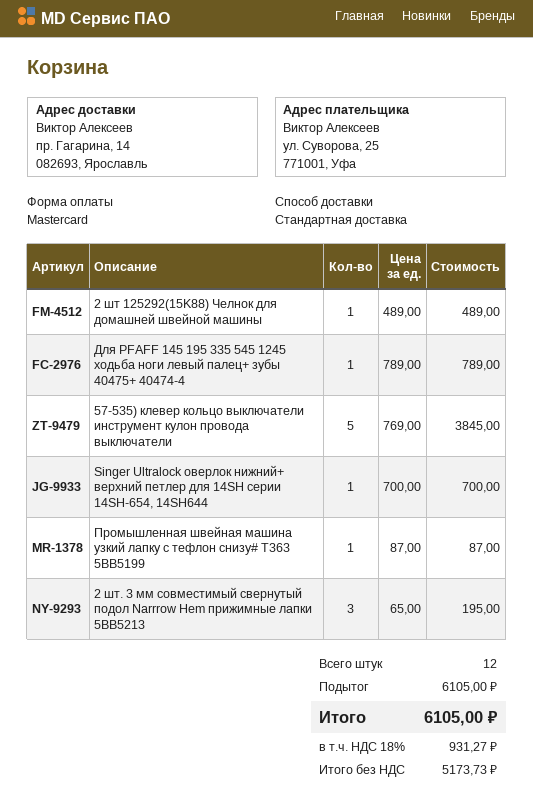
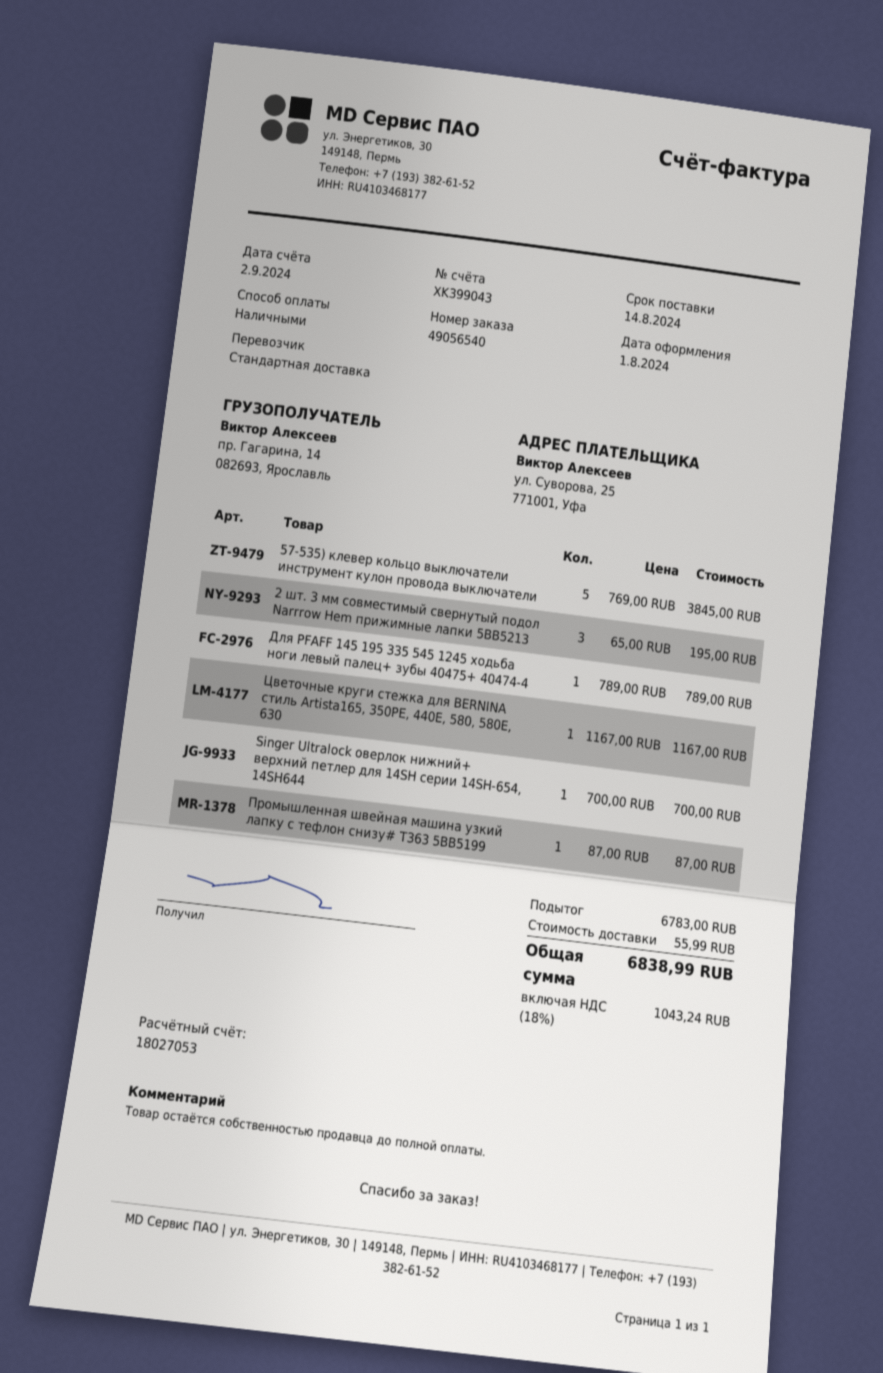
payment method: Mastercard -> cash
2 шт 125292(15K88) Челнок для домашней швейной машины: 1 x 489.00 = 489.00 -> none
Цветочные круги стежка для BERNINA стиль Artista165, 350PE, 440E, 580, 580E, 630: none -> 1 x 1167.00 = 1167.00
subtotal: 6105.00 -> 6783.00
shipping: none -> 55.99
tax: 18% = 931.27 -> 18% = 1043.24
total: 6105.00 -> 6838.99

